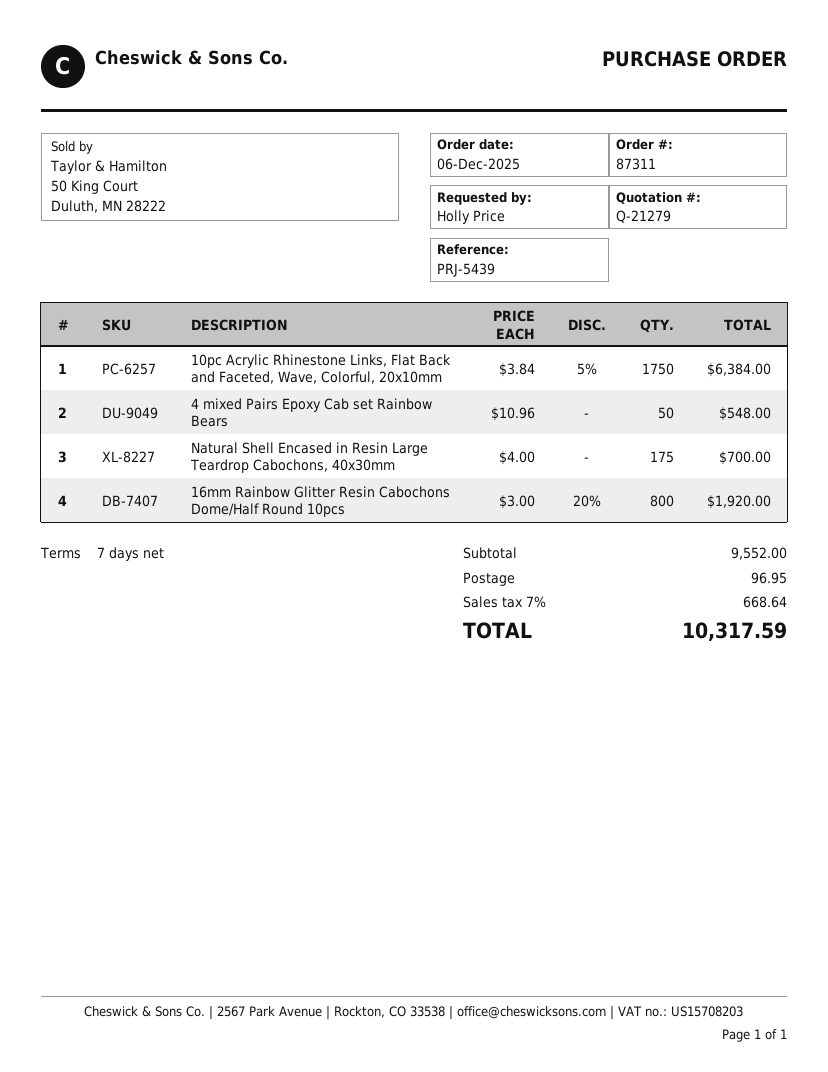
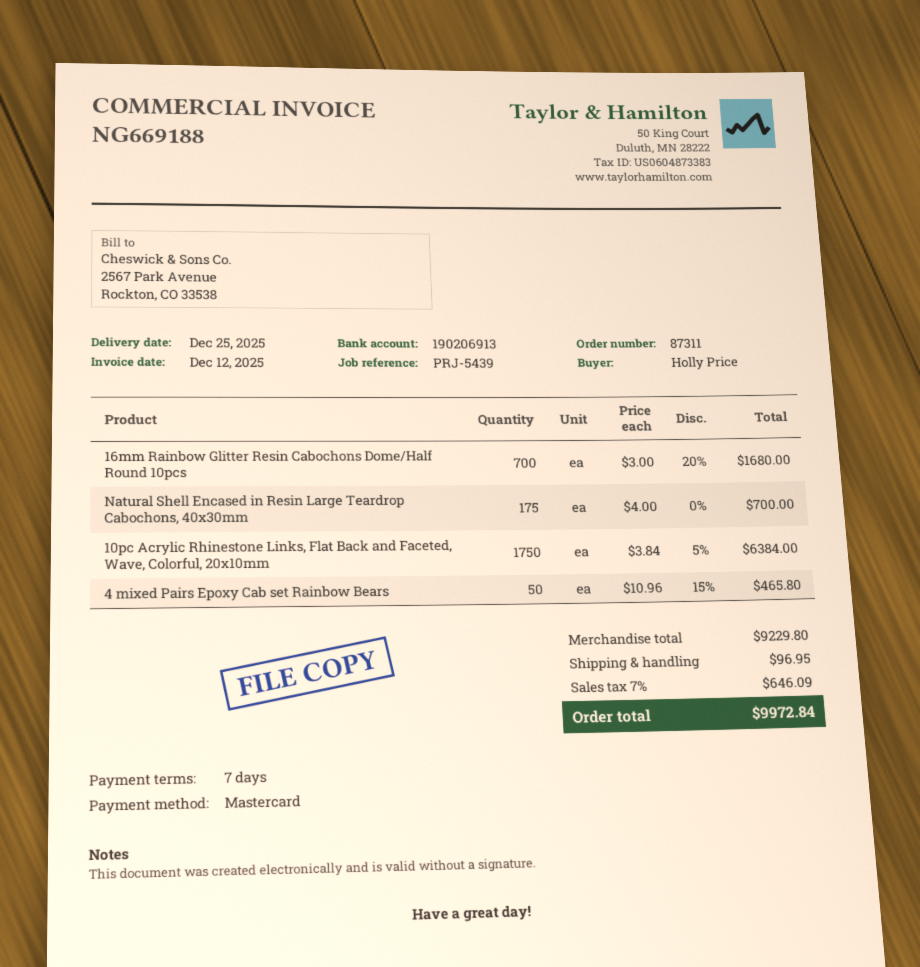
4 mixed Pairs Epoxy Cab set Rainbow Bears: 50 x 10.96 = 548.00 -> 50 x 10.96 - 15% = 465.80
16mm Rainbow Glitter Resin Cabochons Dome/Half Round 10pcs: 800 x 3.00 - 20% = 1920.00 -> 700 x 3.00 - 20% = 1680.00
subtotal: 9552.00 -> 9229.80
tax: 7% = 668.64 -> 7% = 646.09
total: 10317.59 -> 9972.84

